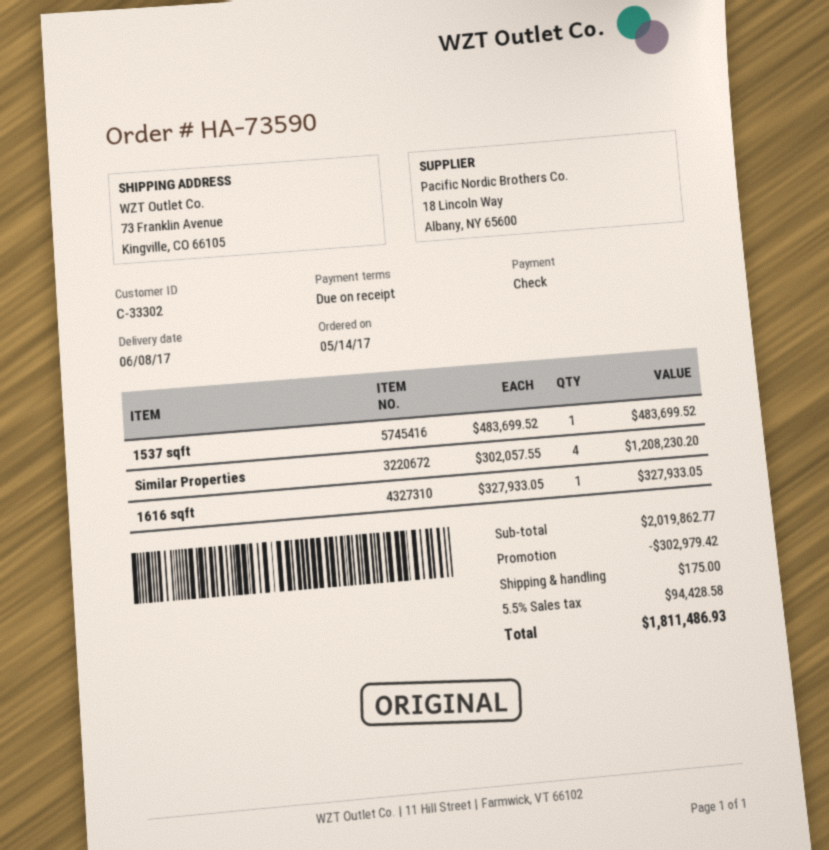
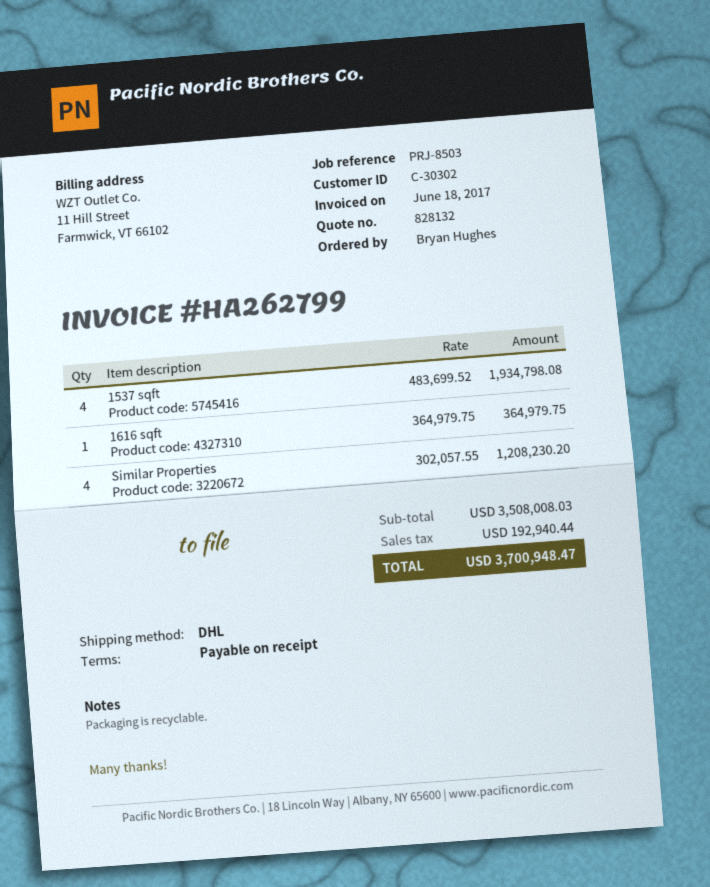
customer number: C-33302 -> C-30302
1537 sqft: 1 x 483699.52 = 483699.52 -> 4 x 483699.52 = 1934798.08
1616 sqft: 1 x 327933.05 = 327933.05 -> 1 x 364979.75 = 364979.75
subtotal: 2019862.77 -> 3508008.03
discount: 302979.42 -> none
shipping: 175.00 -> none
tax: 94428.58 -> 192940.44
total: 1811486.93 -> 3700948.47

